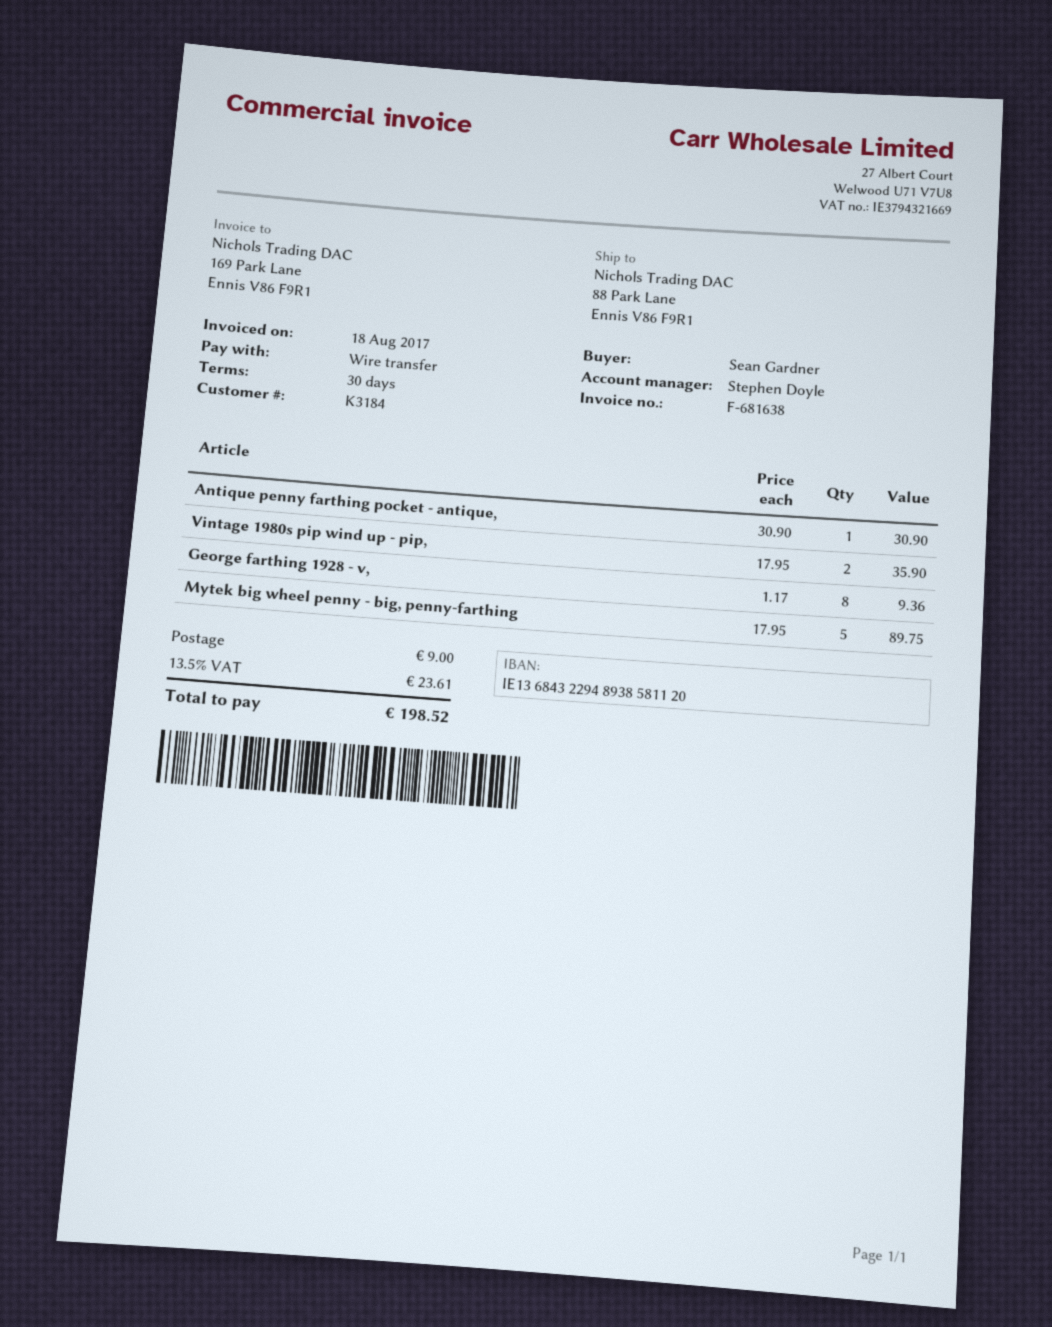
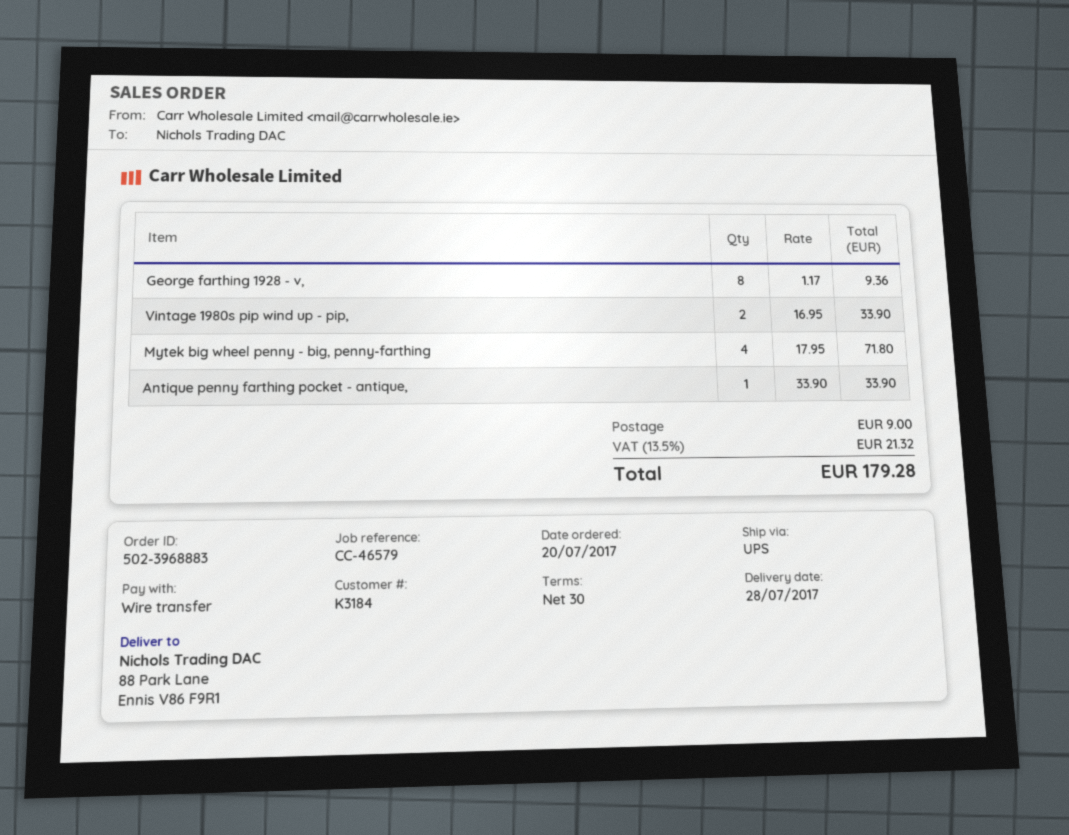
Antique penny farthing pocket - antique,: 1 x 30.90 = 30.90 -> 1 x 33.90 = 33.90
Vintage 1980s pip wind up - pip,: 2 x 17.95 = 35.90 -> 2 x 16.95 = 33.90
Mytek big wheel penny - big, penny-farthing: 5 x 17.95 = 89.75 -> 4 x 17.95 = 71.80
tax: 13.5% = 23.61 -> 13.5% = 21.32
total: 198.52 -> 179.28

